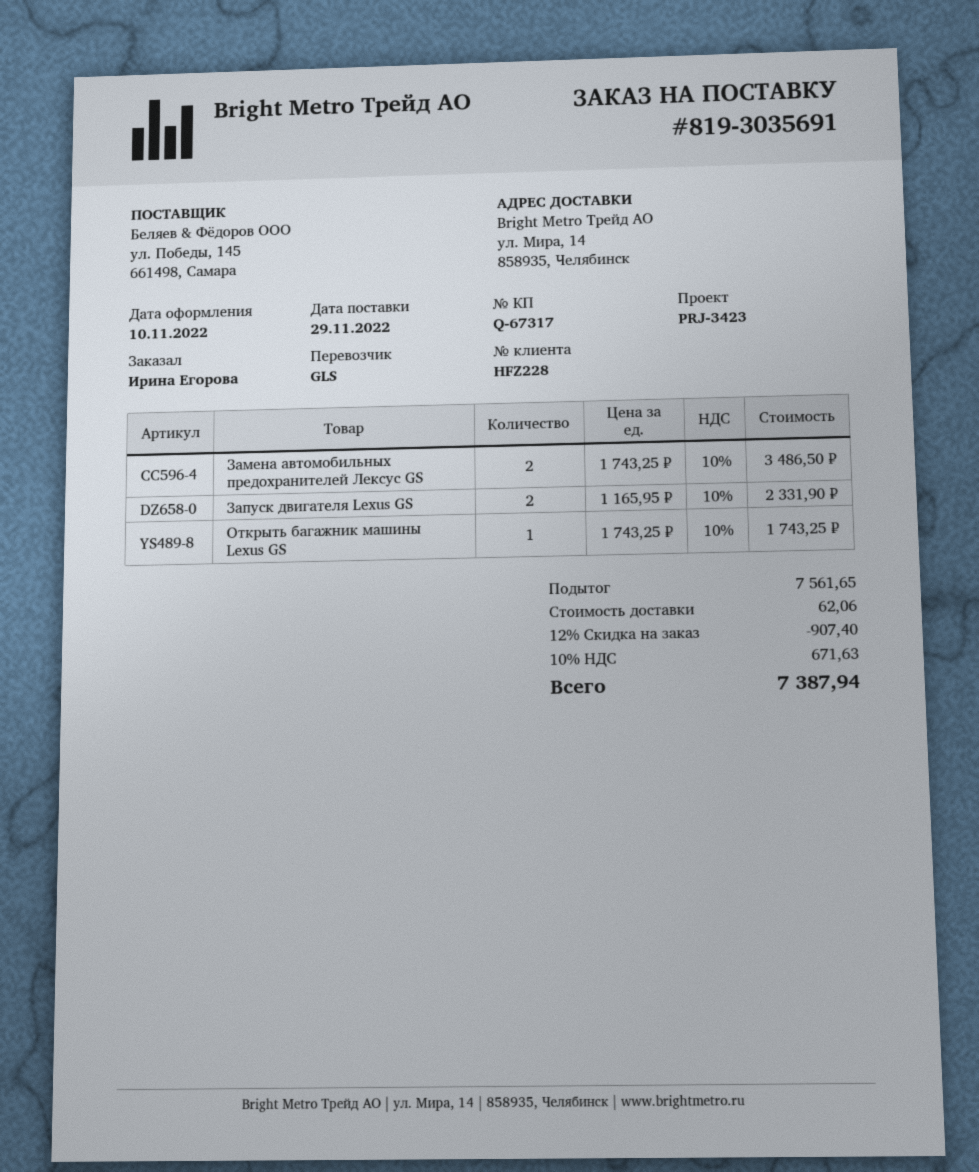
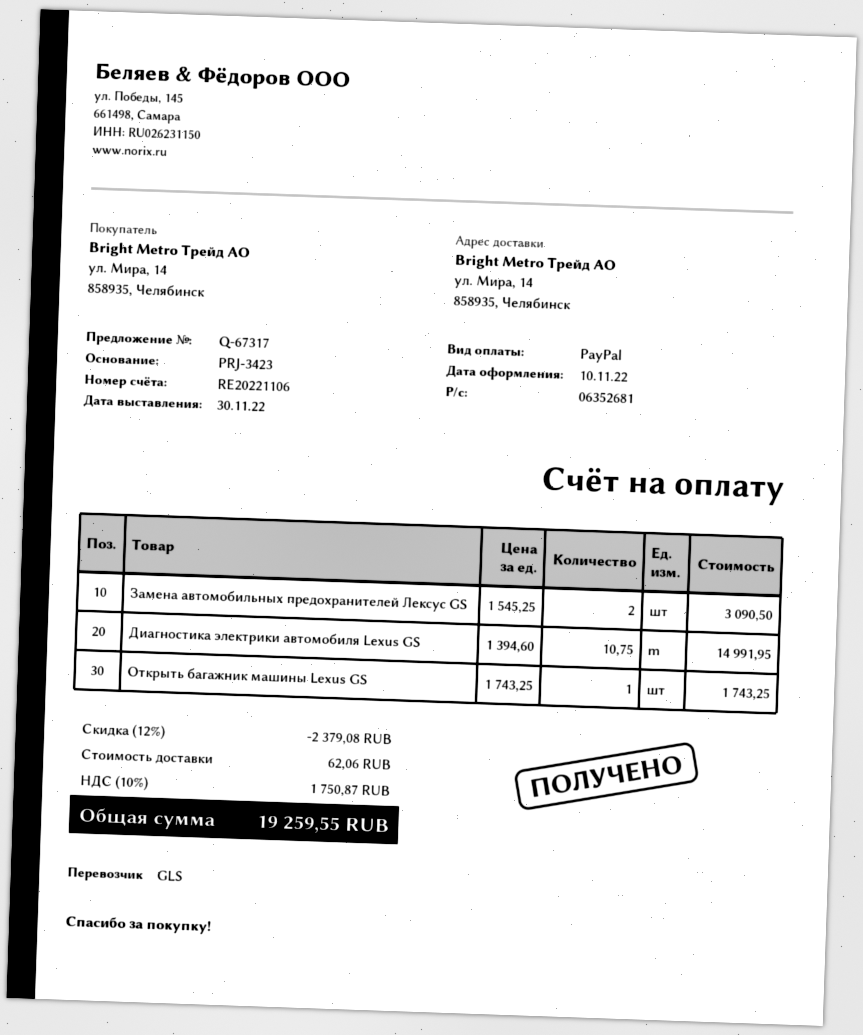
Замена автомобильных предохранителей Лексус GS: 2 x 1743.25 = 3486.50 -> 2 x 1545.25 = 3090.50
Запуск двигателя Lexus GS: 2 x 1165.95 = 2331.90 -> none
Диагностика электрики автомобиля Lexus GS: none -> 10.75 x 1394.60 = 14991.95
discount: 12% = 907.40 -> 12% = 2379.08
tax: 10% = 671.63 -> 10% = 1750.87
total: 7387.94 -> 19259.55

